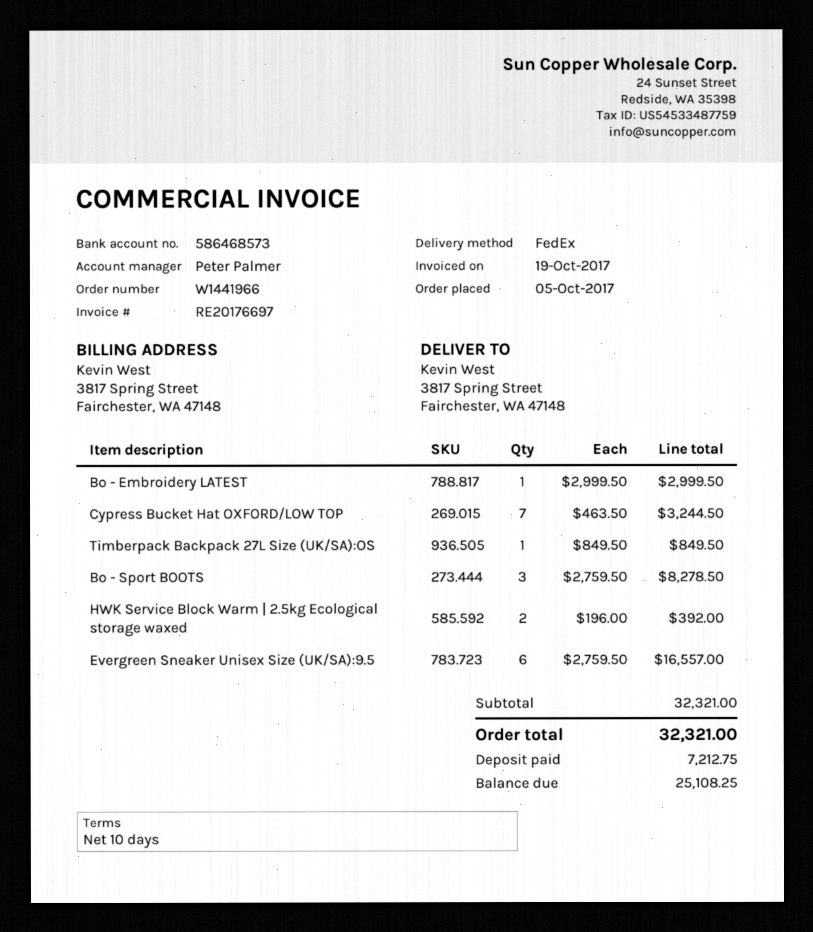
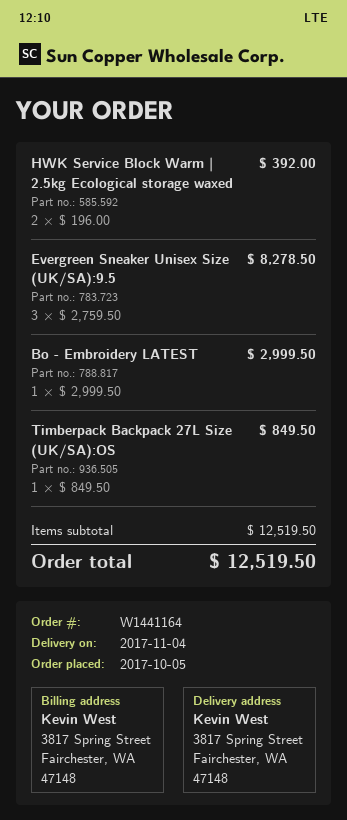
order number: W1441966 -> W1441164
Cypress Bucket Hat OXFORD/LOW TOP: 7 x 463.50 = 3244.50 -> none
Bo - Sport BOOTS: 3 x 2759.50 = 8278.50 -> none
Evergreen Sneaker Unisex Size (UK/SA):9.5: 6 x 2759.50 = 16557.00 -> 3 x 2759.50 = 8278.50
subtotal: 32321.00 -> 12519.50
total: 32321.00 -> 12519.50

